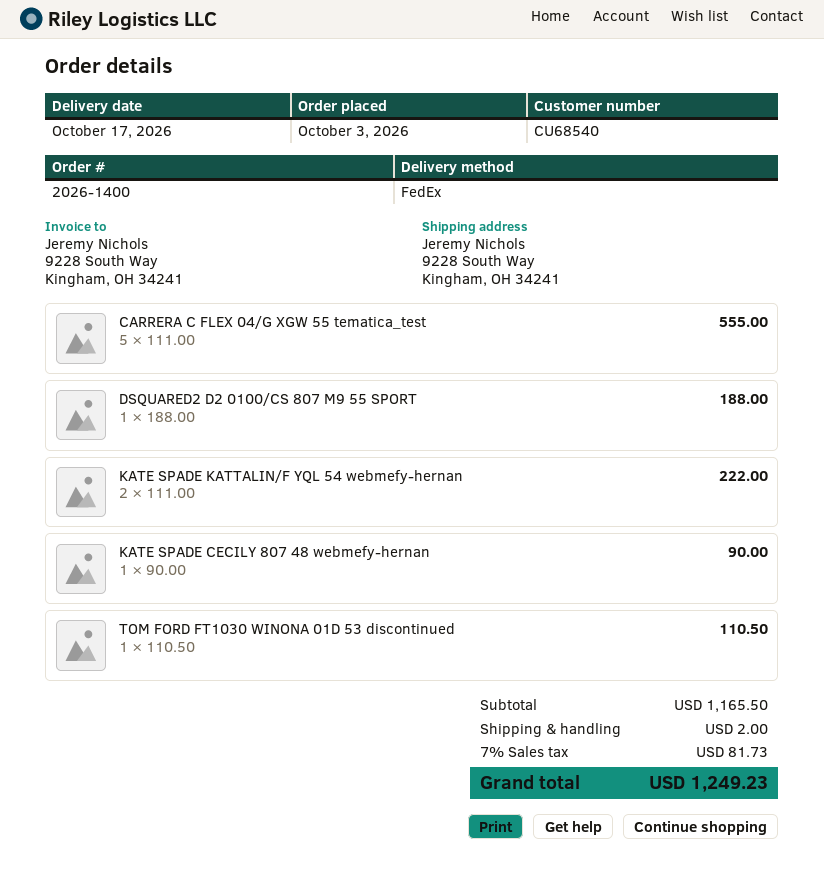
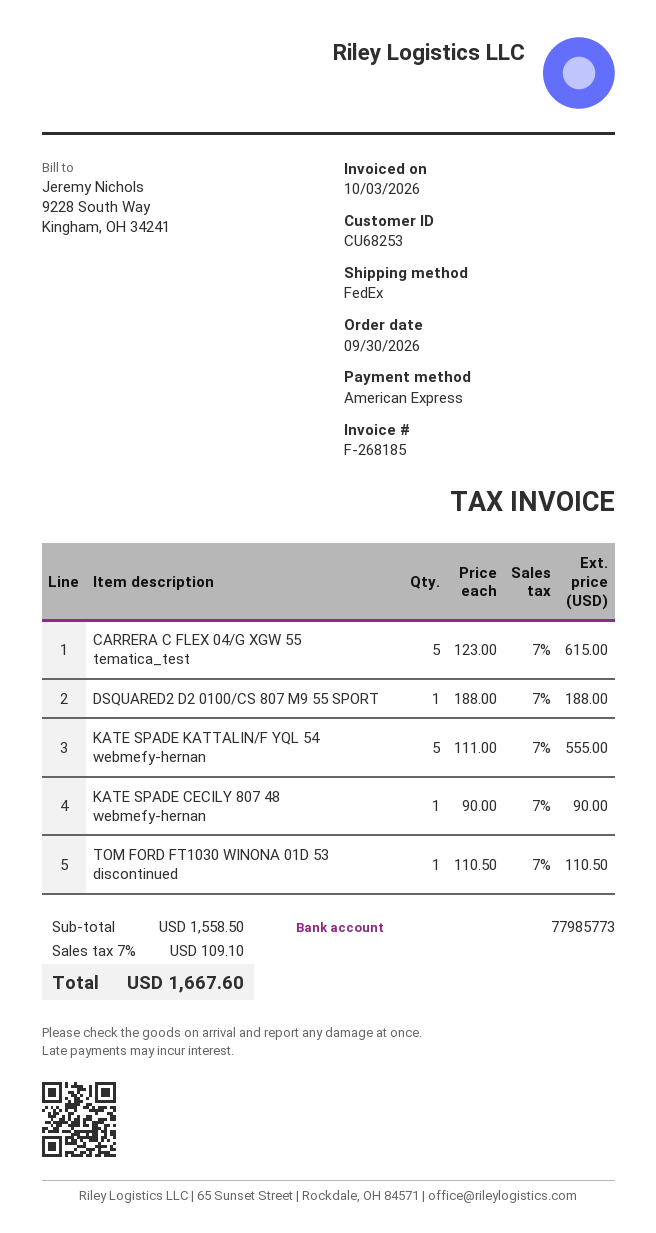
order date: 2026-10-03 -> 2026-09-30
customer number: CU68540 -> CU68253
CARRERA C FLEX 04/G XGW 55 tematica_test: 5 x 111.00 = 555.00 -> 5 x 123.00 = 615.00
KATE SPADE KATTALIN/F YQL 54 webmefy-hernan: 2 x 111.00 = 222.00 -> 5 x 111.00 = 555.00
subtotal: 1165.50 -> 1558.50
shipping: 2.00 -> none
tax: 7% = 81.73 -> 7% = 109.10
total: 1249.23 -> 1667.60

